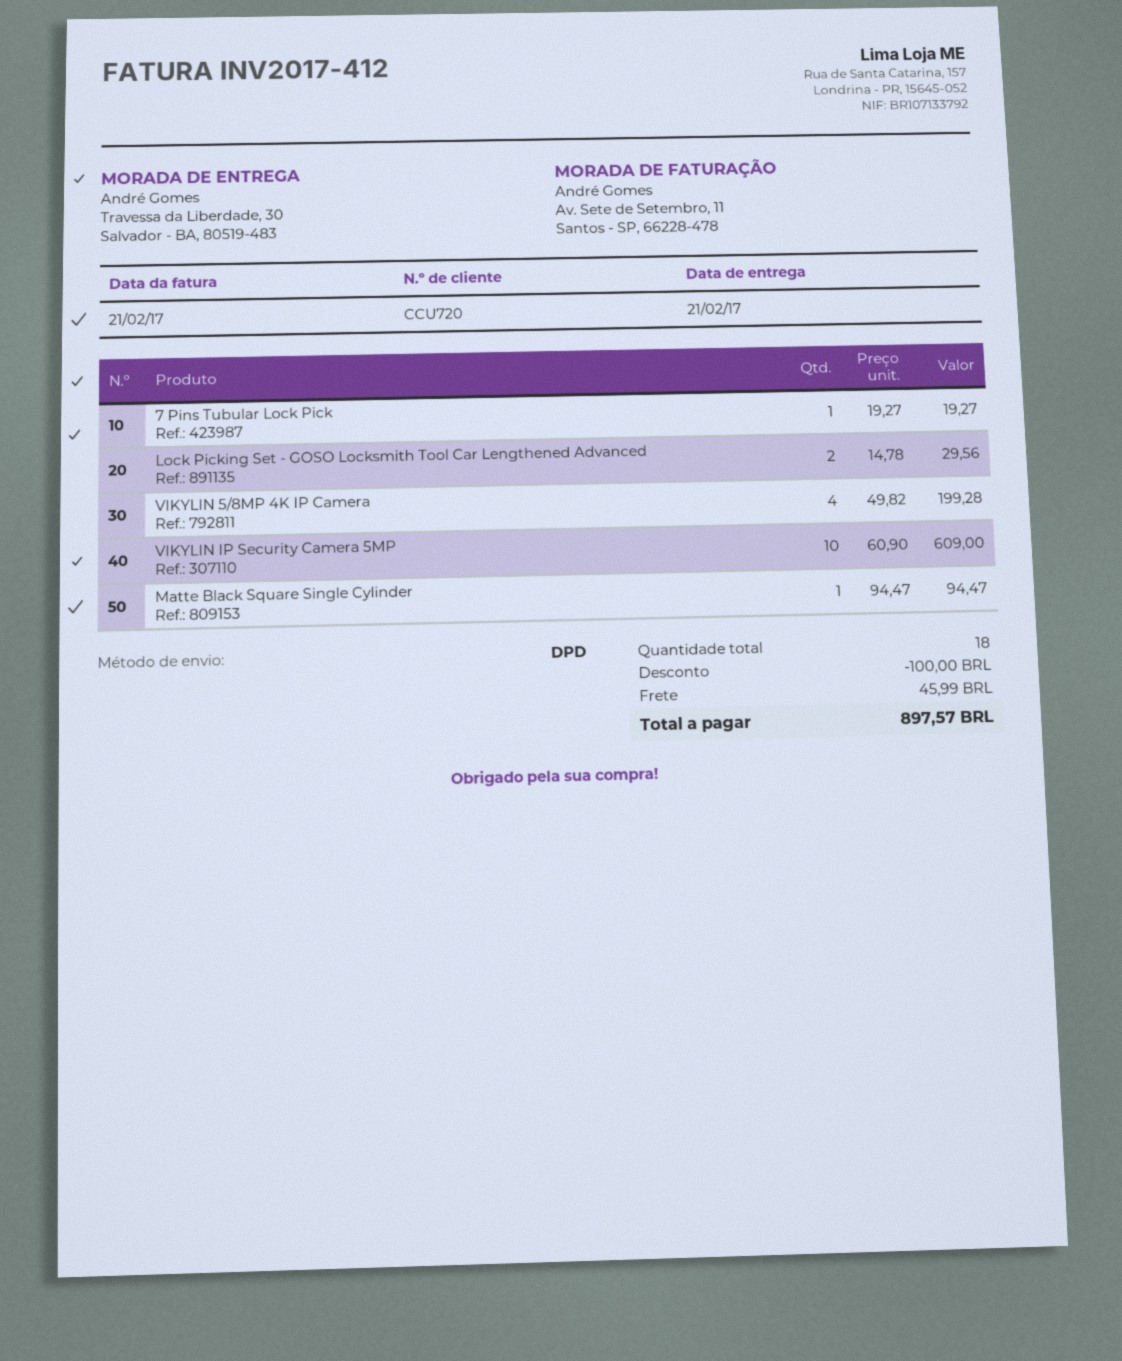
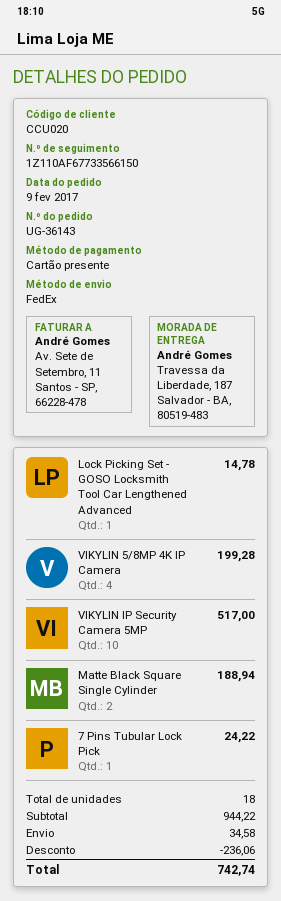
customer number: CCU720 -> CCU020
shipping method: DPD -> FedEx
ship to: Travessa da Liberdade, 30, Salvador - BA, 80519-483 -> Travessa da Liberdade, 187, Salvador - BA, 80519-483
7 Pins Tubular Lock Pick: 1 for 19.27 -> 1 for 24.22
Lock Picking Set - GOSO Locksmith Tool Car Lengthened Advanced: 2 for 29.56 -> 1 for 14.78
VIKYLIN IP Security Camera 5MP: 10 for 609.00 -> 10 for 517.00
Matte Black Square Single Cylinder: 1 for 94.47 -> 2 for 188.94
discount: 100.00 -> 236.06
shipping: 45.99 -> 34.58
total: 897.57 -> 742.74

